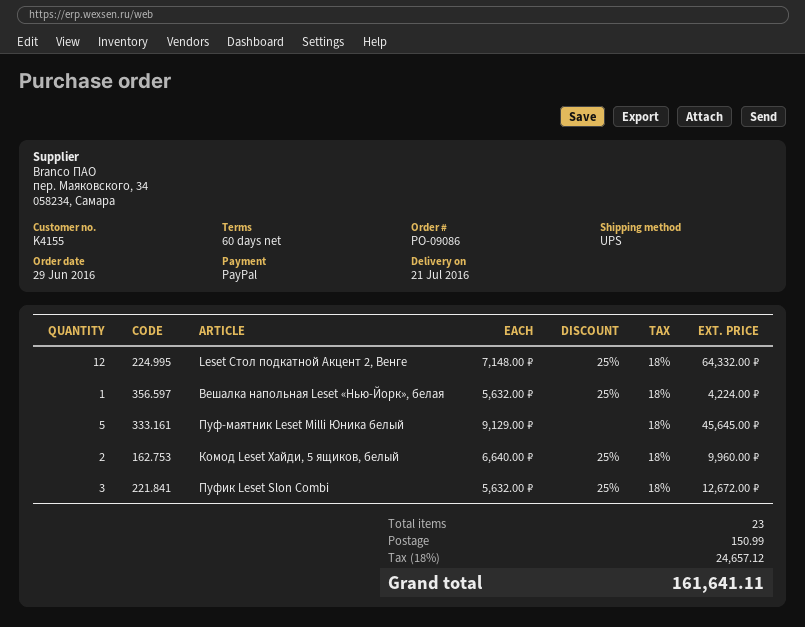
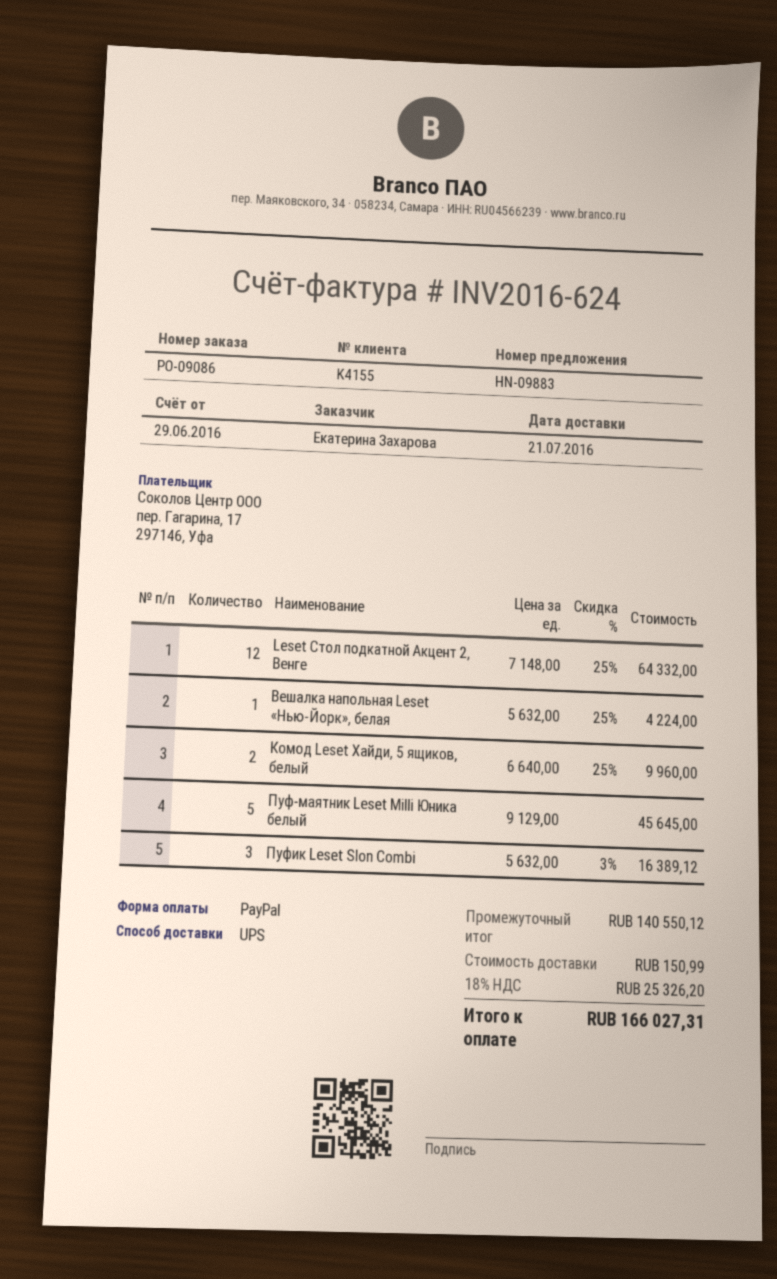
Пуфик Leset Slon Combi: 3 x 5632.00 - 25% = 12672.00 -> 3 x 5632.00 - 3% = 16389.12
tax: 18% = 24657.12 -> 18% = 25326.20
total: 161641.11 -> 166027.31

